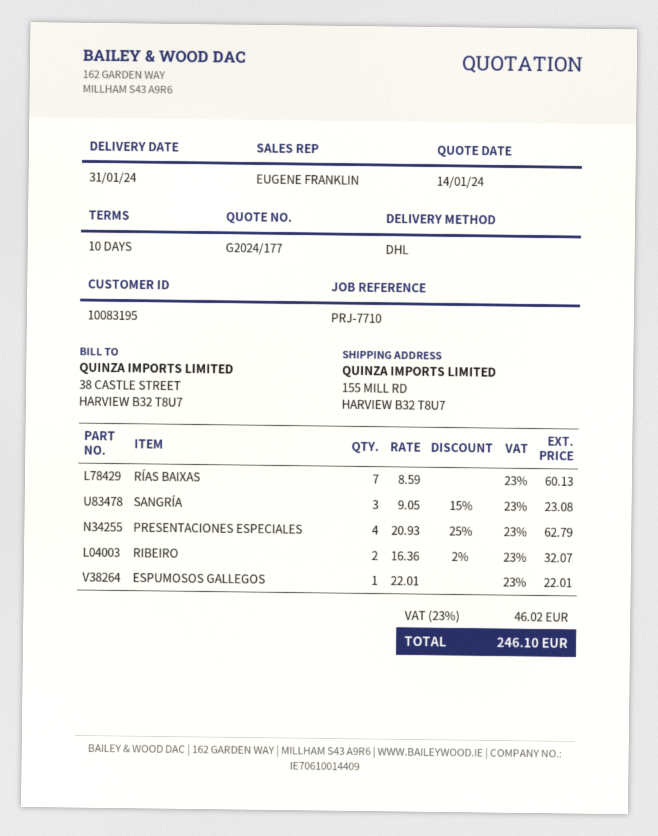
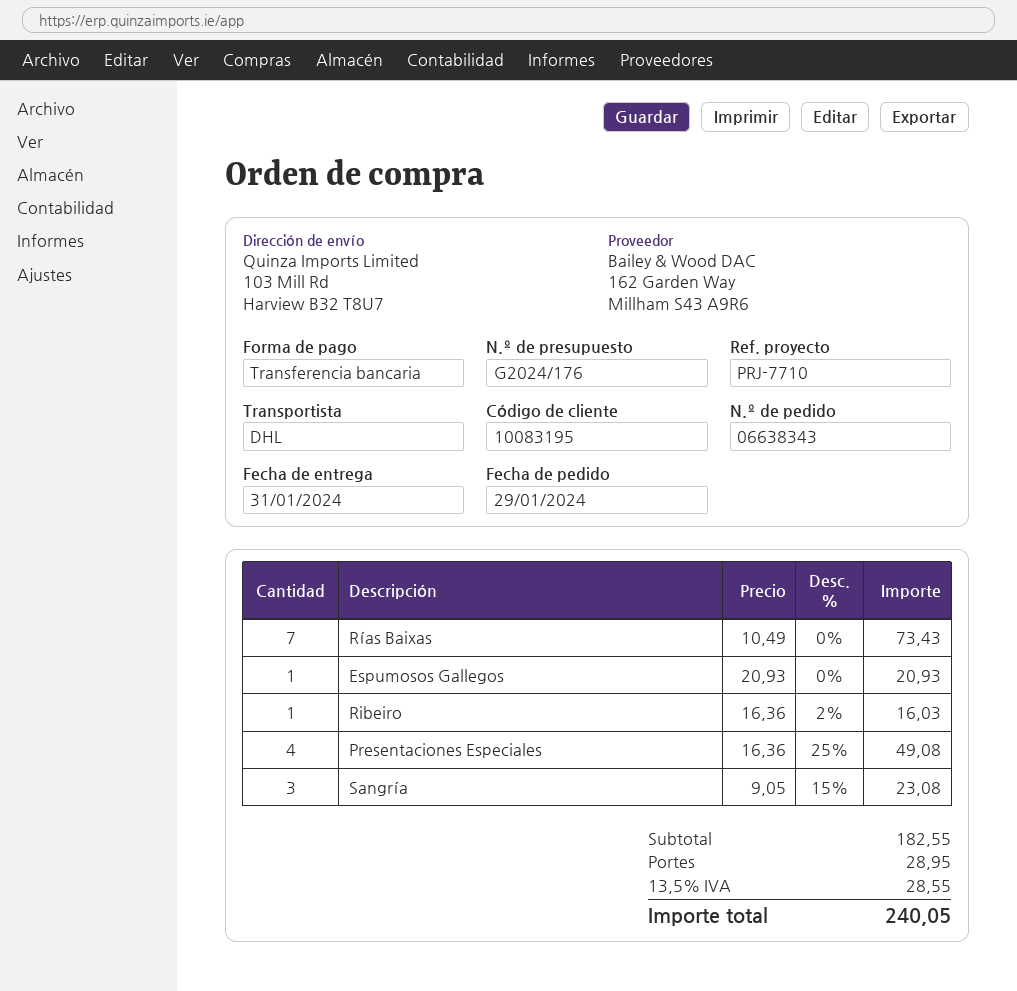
quote number: G2024/177 -> G2024/176
ship to: 155 MILL RD, HARVIEW B32 T8U7 -> 103 Mill Rd, Harview B32 T8U7
RÍAS BAIXAS: 7 x 8.59 = 60.13 -> 7 x 10.49 = 73.43
PRESENTACIONES ESPECIALES: 4 x 20.93 - 25% = 62.79 -> 4 x 16.36 - 25% = 49.08
RIBEIRO: 2 x 16.36 - 2% = 32.07 -> 1 x 16.36 - 2% = 16.03
ESPUMOSOS GALLEGOS: 1 x 22.01 = 22.01 -> 1 x 20.93 = 20.93
shipping: none -> 28.95
tax: 23% = 46.02 -> 13.5% = 28.55
total: 246.10 -> 240.05

